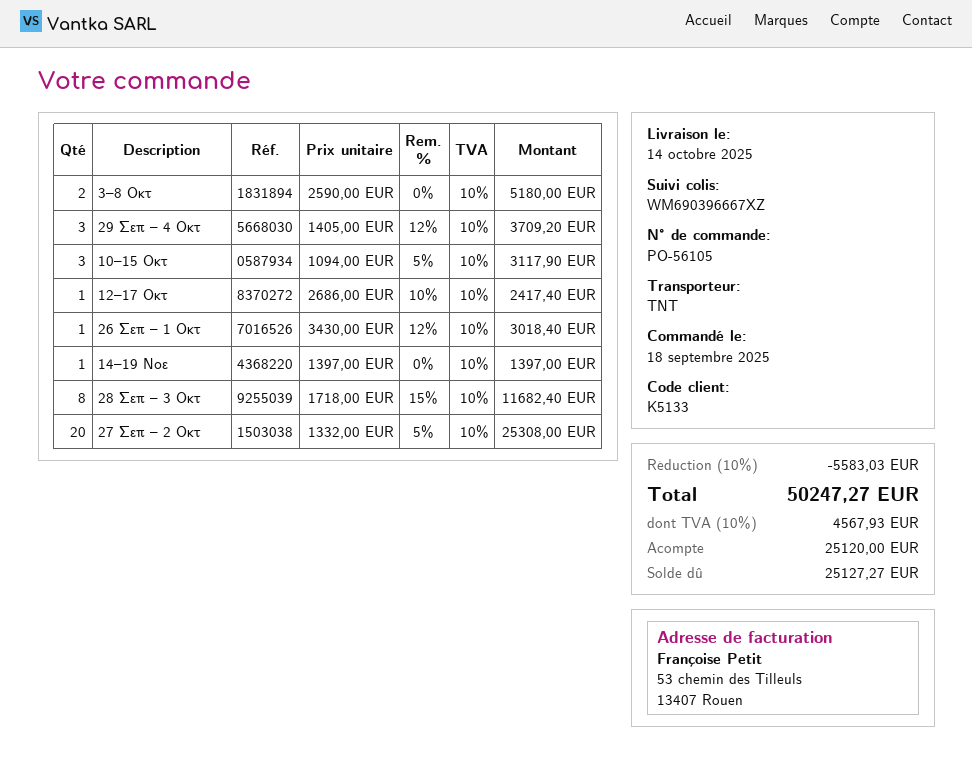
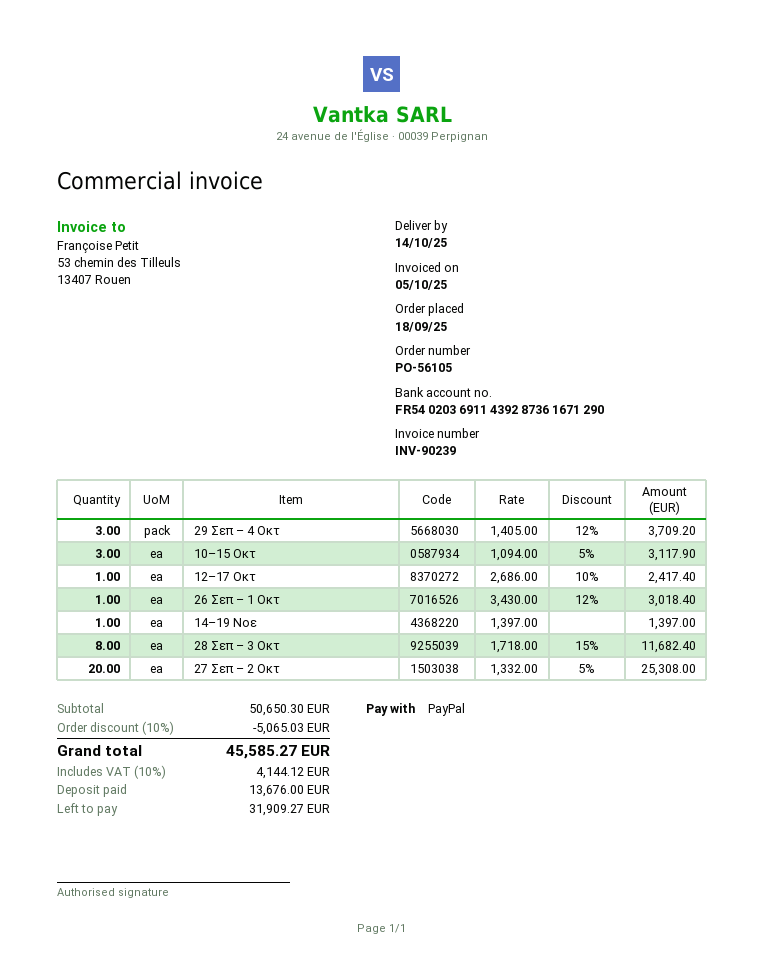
3–8 Οκτ: 2 x 2590.00 = 5180.00 -> none
discount: 10% = 5583.03 -> 10% = 5065.03
tax: 10% = 4567.93 -> 10% = 4144.12
total: 50247.27 -> 45585.27
deposit: 25120.00 -> 13676.00
balance: 25127.27 -> 31909.27

